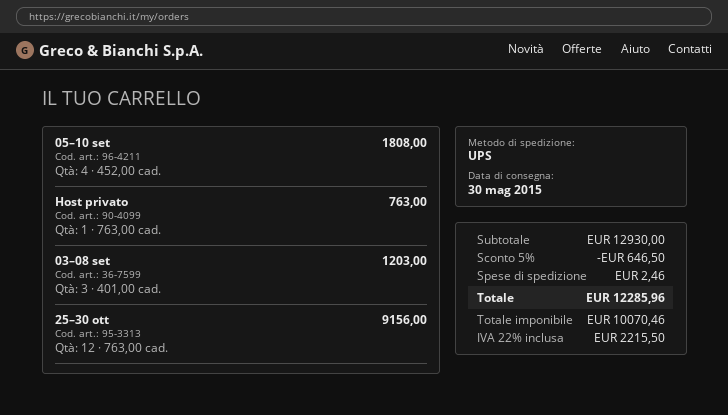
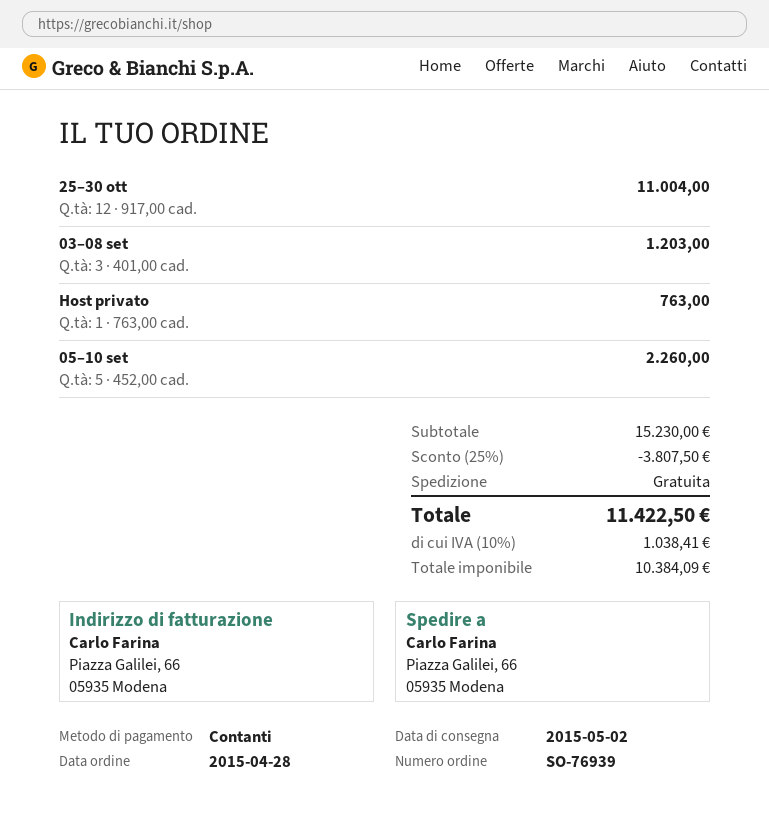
delivery date: 2015-05-30 -> 2015-05-02
05–10 set: 4 x 452.00 = 1808.00 -> 5 x 452.00 = 2260.00
25–30 ott: 12 x 763.00 = 9156.00 -> 12 x 917.00 = 11004.00
subtotal: 12930.00 -> 15230.00
discount: 5% = 646.50 -> 25% = 3807.50
shipping: 2.46 -> 0.00
net: 10070.46 -> 10384.09
tax: 22% = 2215.50 -> 10% = 1038.41
total: 12285.96 -> 11422.50

